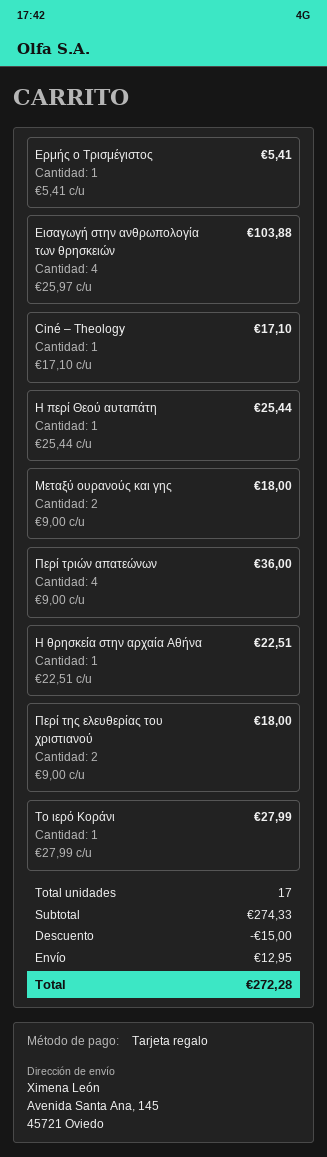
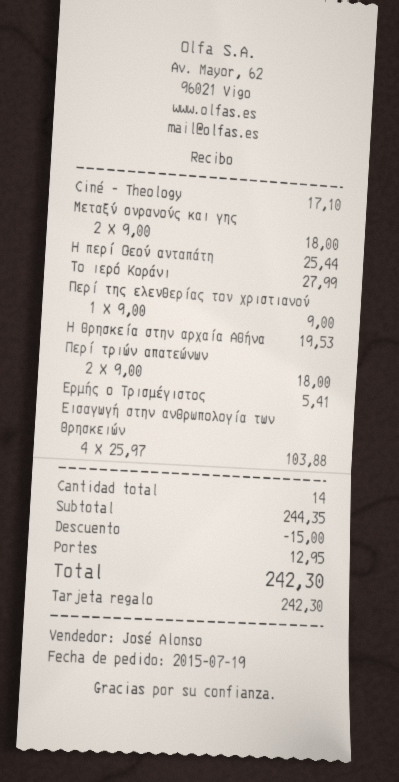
Περί τριών απατεώνων: 4 x 9.00 = 36.00 -> 2 x 9.00 = 18.00
Η θρησκεία στην αρχαία Αθήνα: 1 x 22.51 = 22.51 -> 1 x 19.53 = 19.53
Περί της ελευθερίας του χριστιανού: 2 x 9.00 = 18.00 -> 1 x 9.00 = 9.00
total quantity: 17 -> 14
subtotal: 274.33 -> 244.35
total: 272.28 -> 242.30

